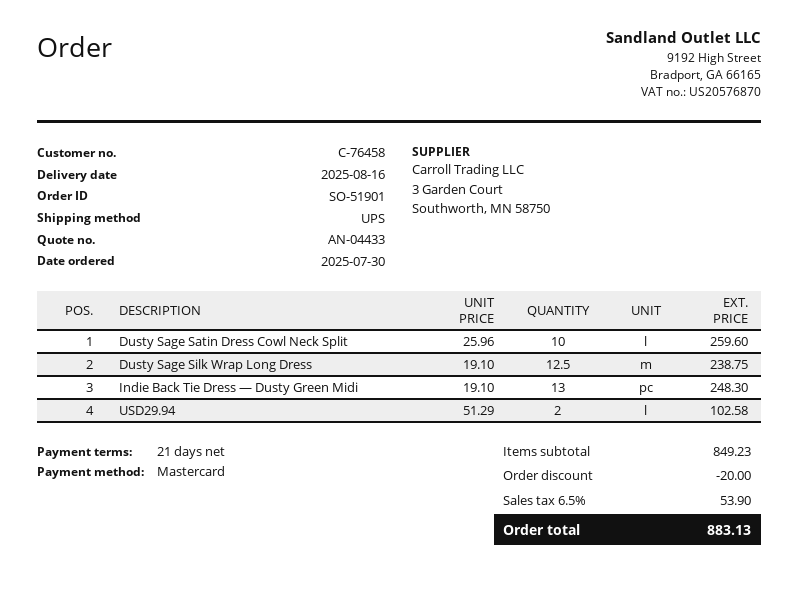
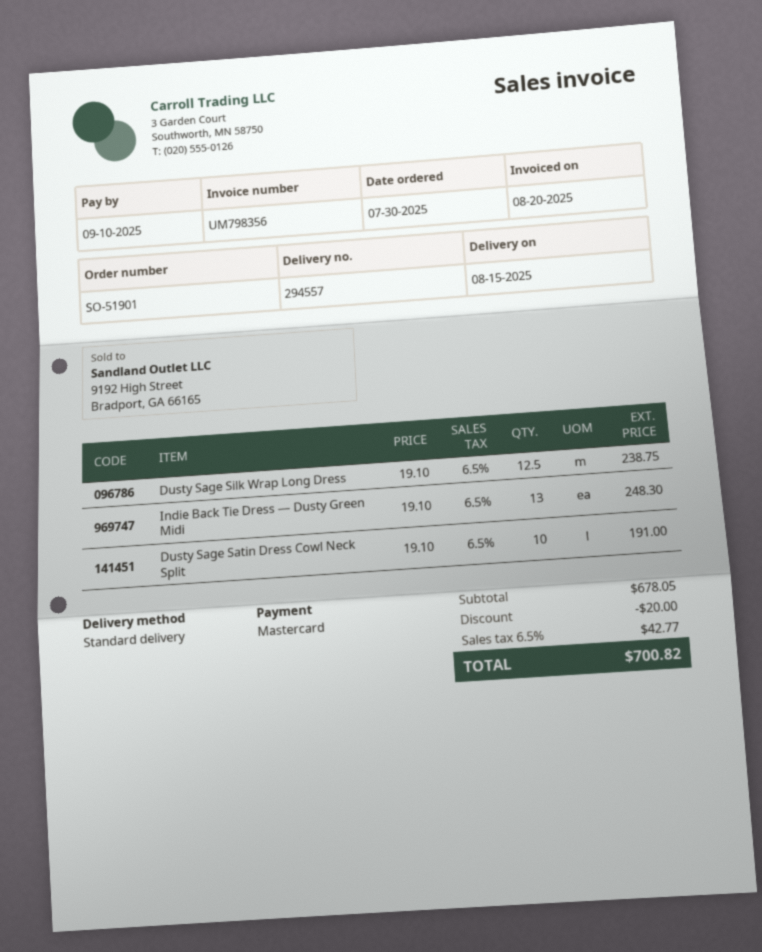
delivery date: 2025-08-16 -> 2025-08-15
shipping method: UPS -> standard
Dusty Sage Satin Dress Cowl Neck Split: 10 x 25.96 = 259.60 -> 10 x 19.10 = 191.00
USD29.94: 2 x 51.29 = 102.58 -> none
subtotal: 849.23 -> 678.05
tax: 6.5% = 53.90 -> 6.5% = 42.77
total: 883.13 -> 700.82

